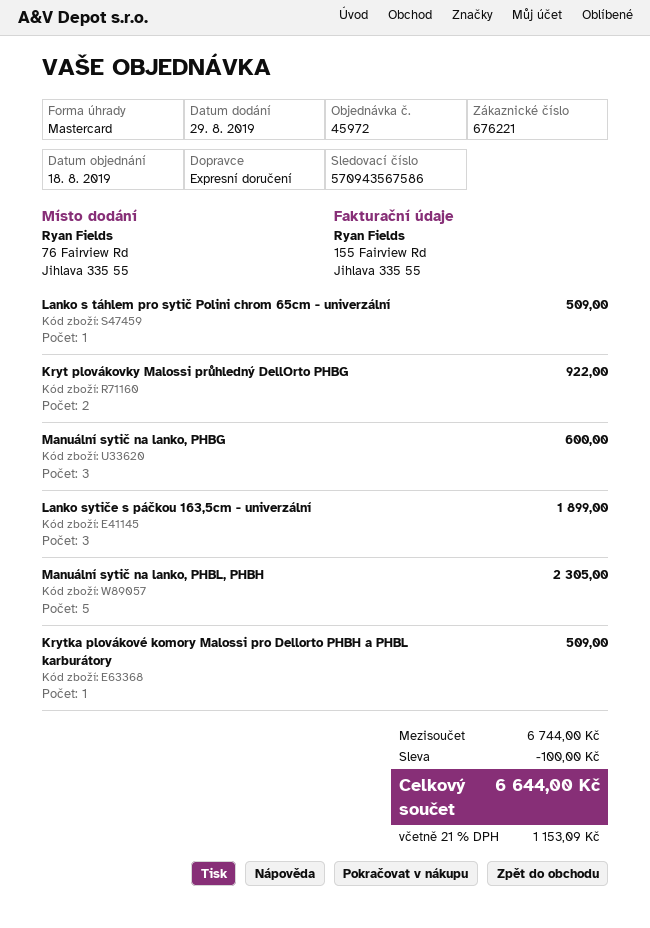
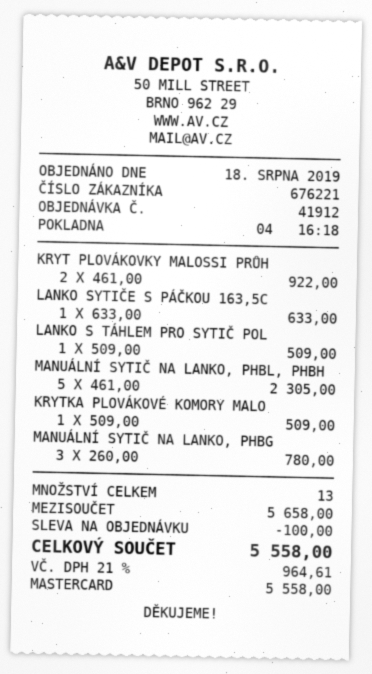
order number: 45972 -> 41912
Manuální sytič na lanko, PHBG: 3 for 600.00 -> 3 for 780.00
Lanko sytiče s páčkou 163,5cm - univerzální: 3 for 1899.00 -> 1 for 633.00
subtotal: 6744.00 -> 5658.00
tax: 21% = 1153.09 -> 21% = 964.61
total: 6644.00 -> 5558.00

